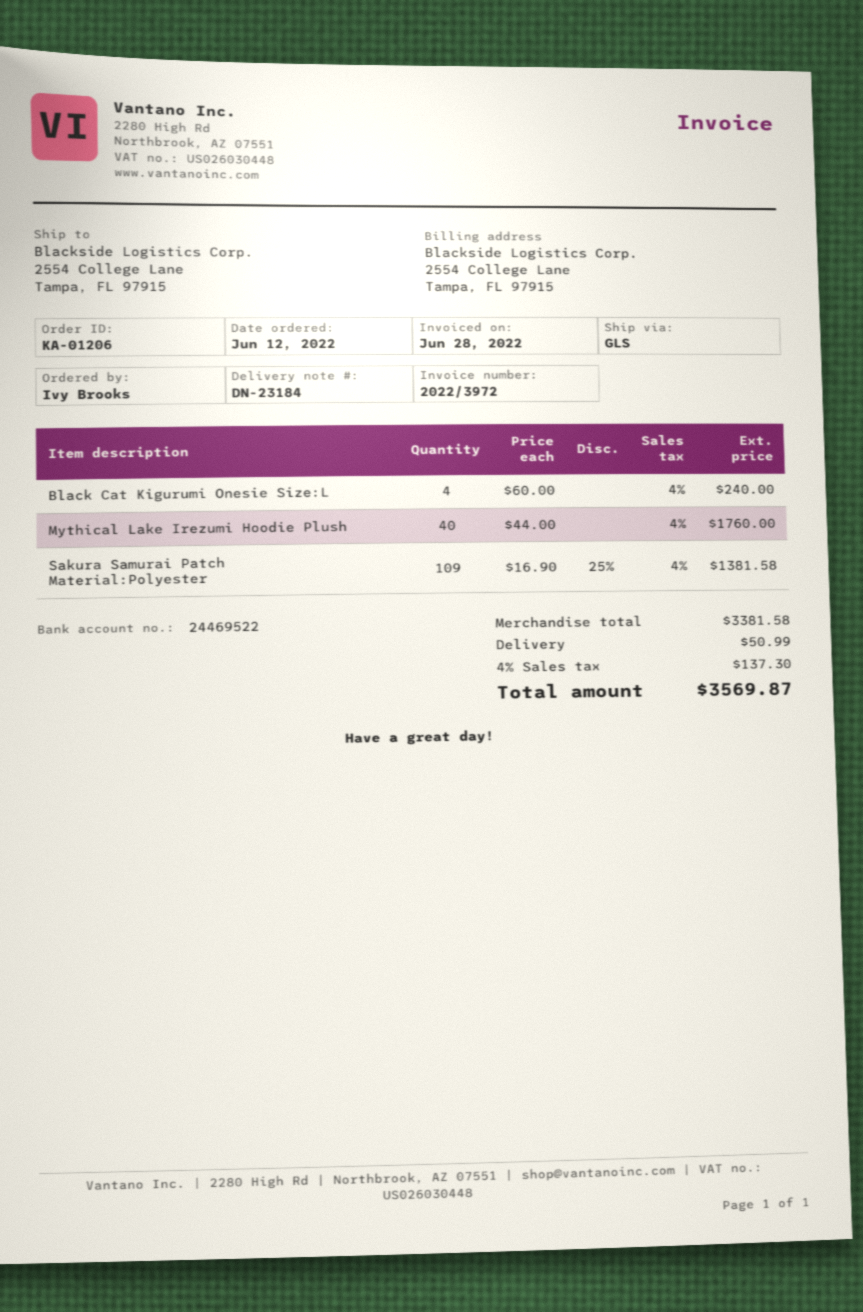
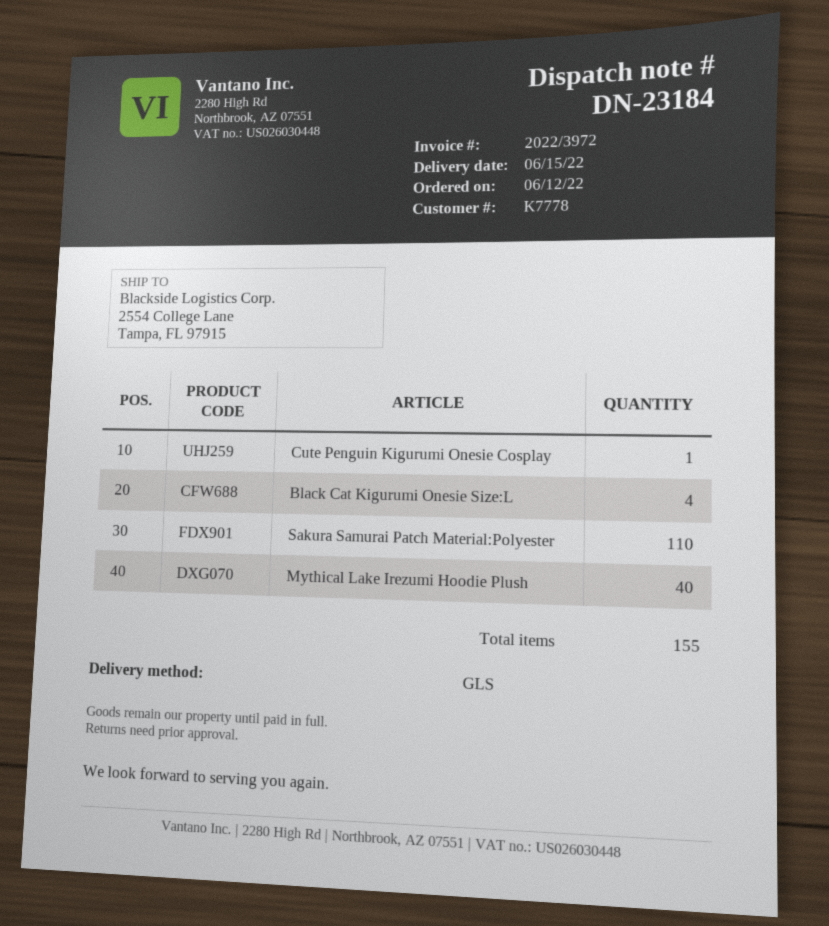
Sakura Samurai Patch Material:Polyester: 109 -> 110
Cute Penguin Kigurumi Onesie Cosplay: none -> 1

